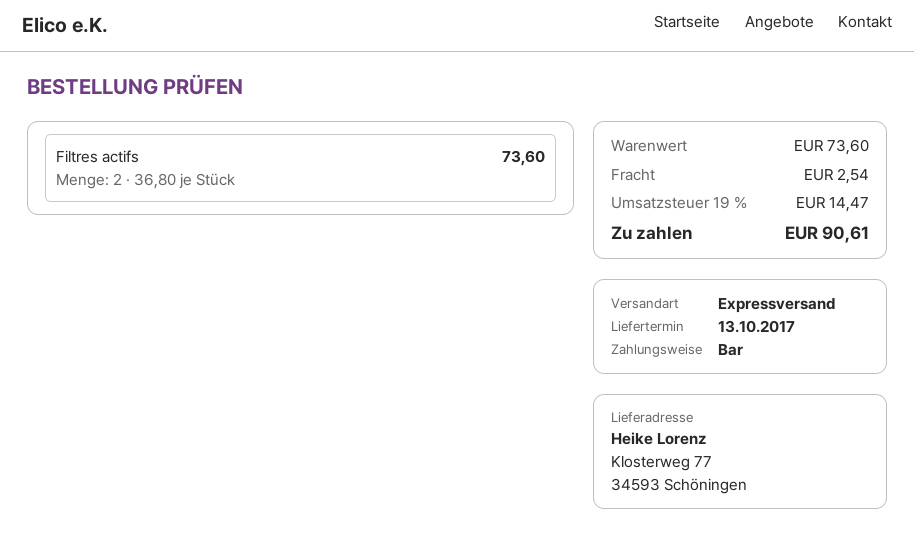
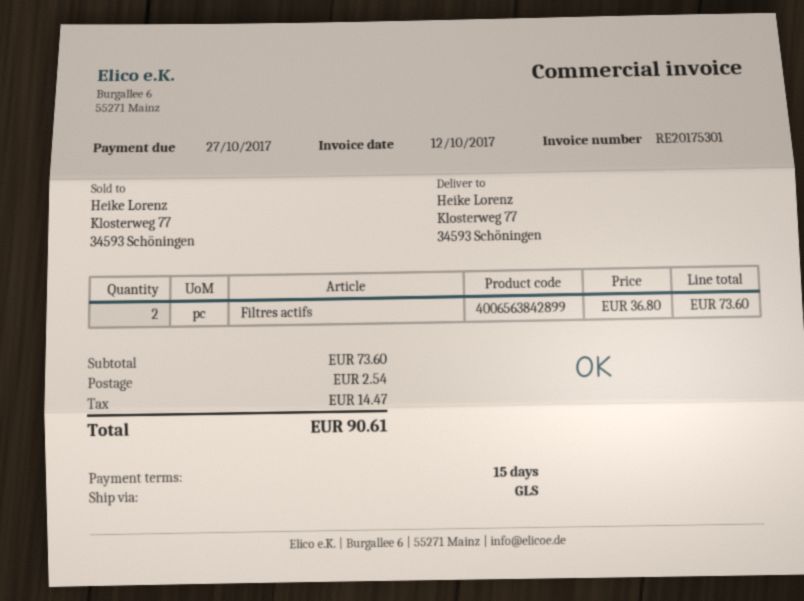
shipping method: express -> GLS

